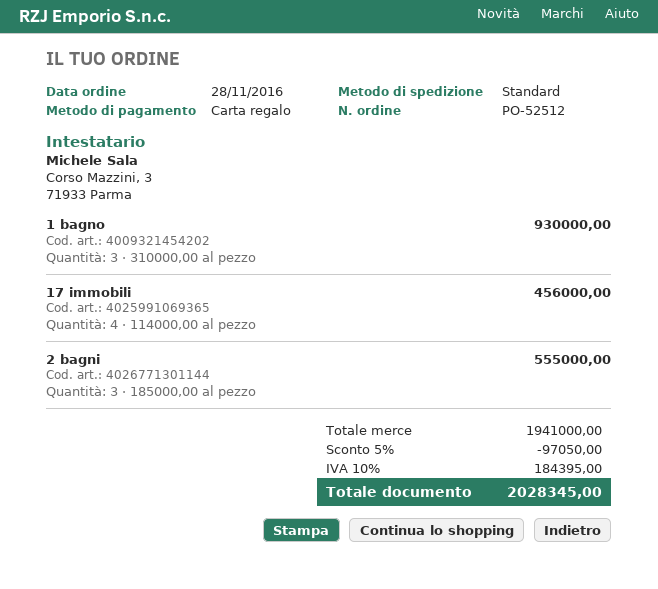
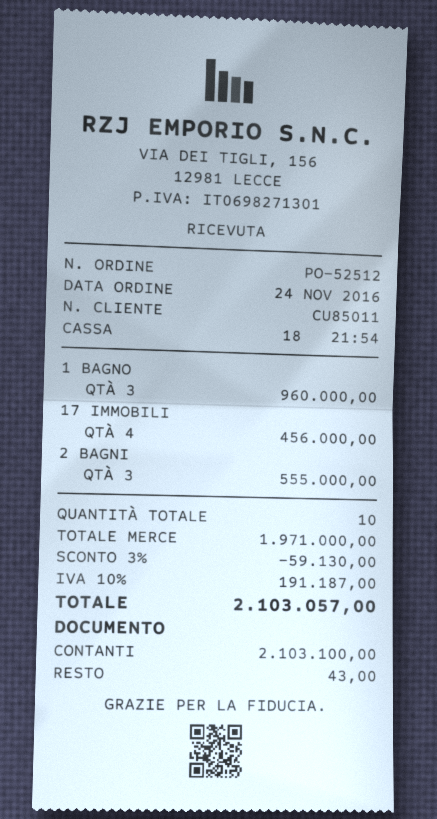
order date: 2016-11-28 -> 2016-11-24
payment method: gift card -> cash
1 bagno: 3 for 930000.00 -> 3 for 960000.00
subtotal: 1941000.00 -> 1971000.00
discount: 5% = 97050.00 -> 3% = 59130.00
tax: 10% = 184395.00 -> 10% = 191187.00
total: 2028345.00 -> 2103057.00

